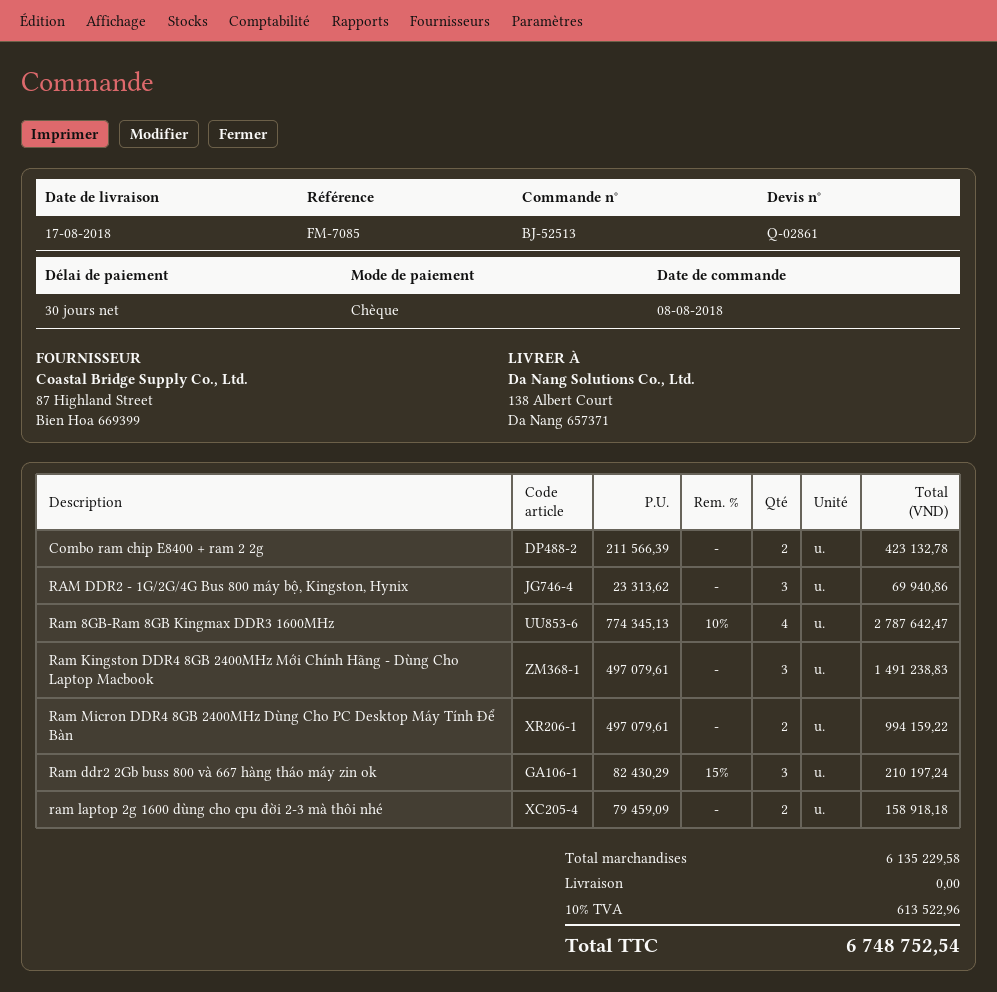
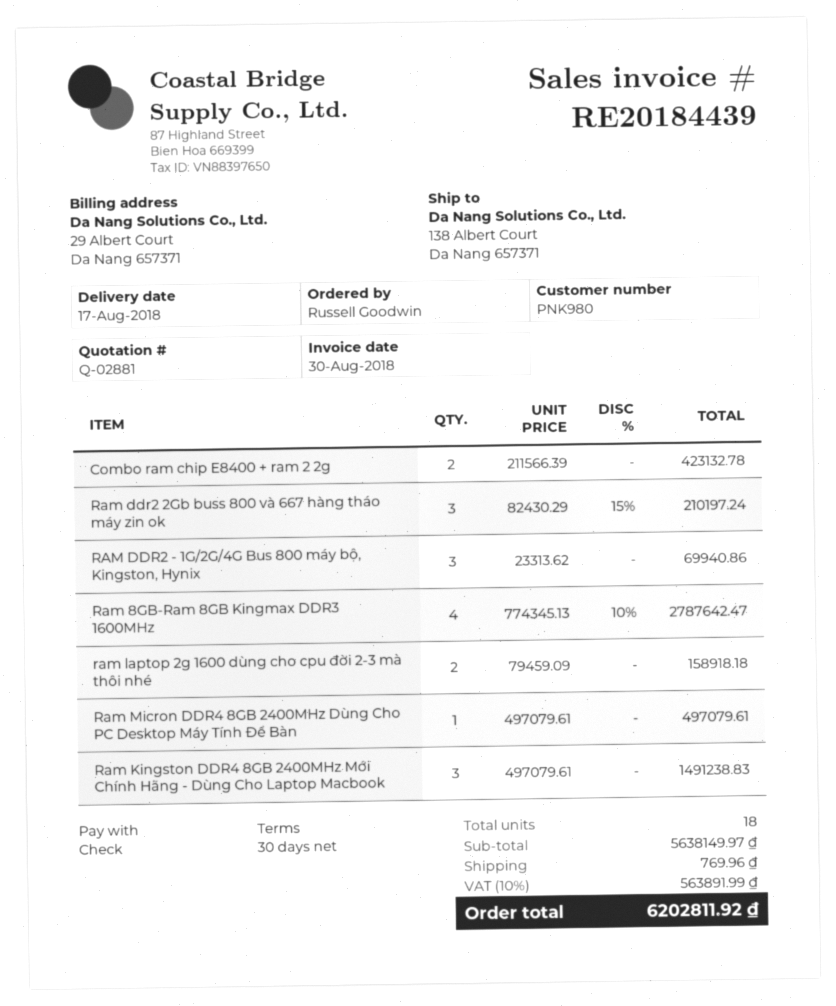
quote number: Q-02861 -> Q-02881
Ram Micron DDR4 8GB 2400MHz Dùng Cho PC Desktop Máy Tính Để Bàn: 2 x 497079.61 = 994159.22 -> 1 x 497079.61 = 497079.61
subtotal: 6135229.58 -> 5638149.97
shipping: 0.00 -> 769.96
tax: 10% = 613522.96 -> 10% = 563891.99
total: 6748752.54 -> 6202811.92

